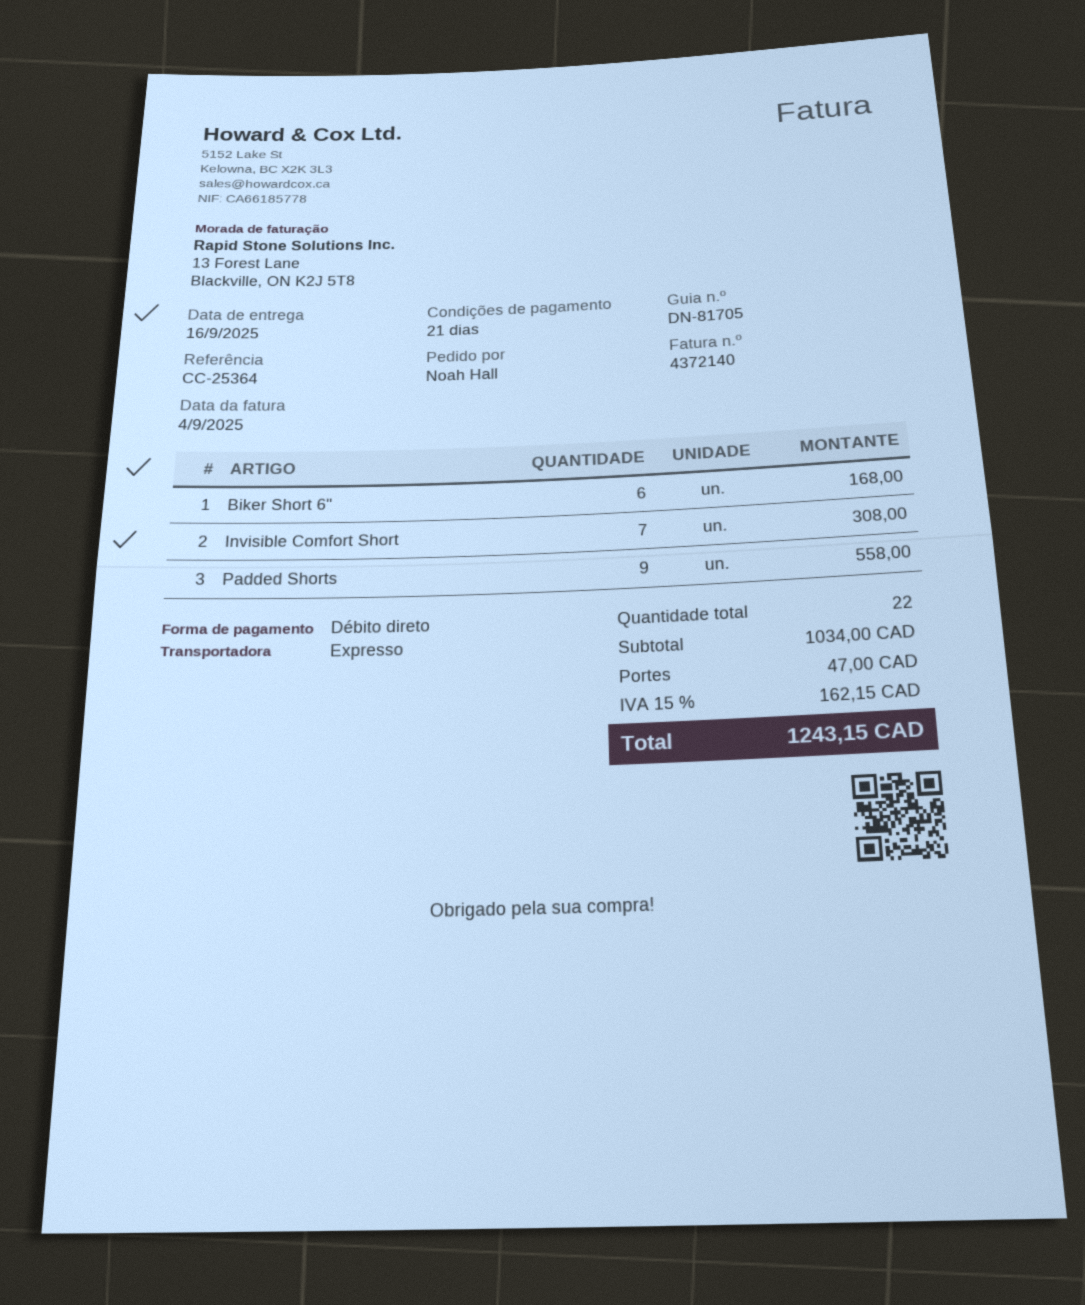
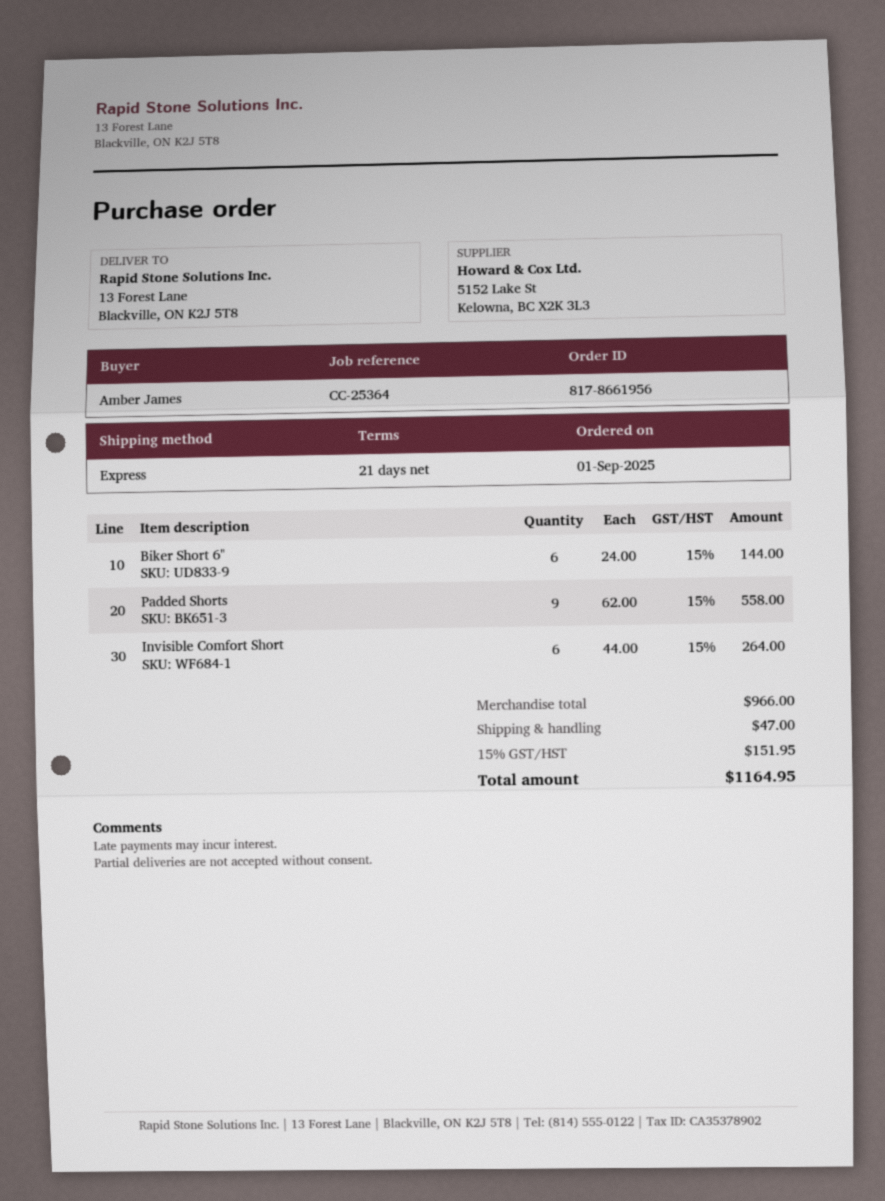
ordered by: Noah Hall -> Amber James
Biker Short 6": 6 for 168.00 -> 6 for 144.00
Invisible Comfort Short: 7 for 308.00 -> 6 for 264.00
subtotal: 1034.00 -> 966.00
tax: 15% = 162.15 -> 15% = 151.95
total: 1243.15 -> 1164.95

